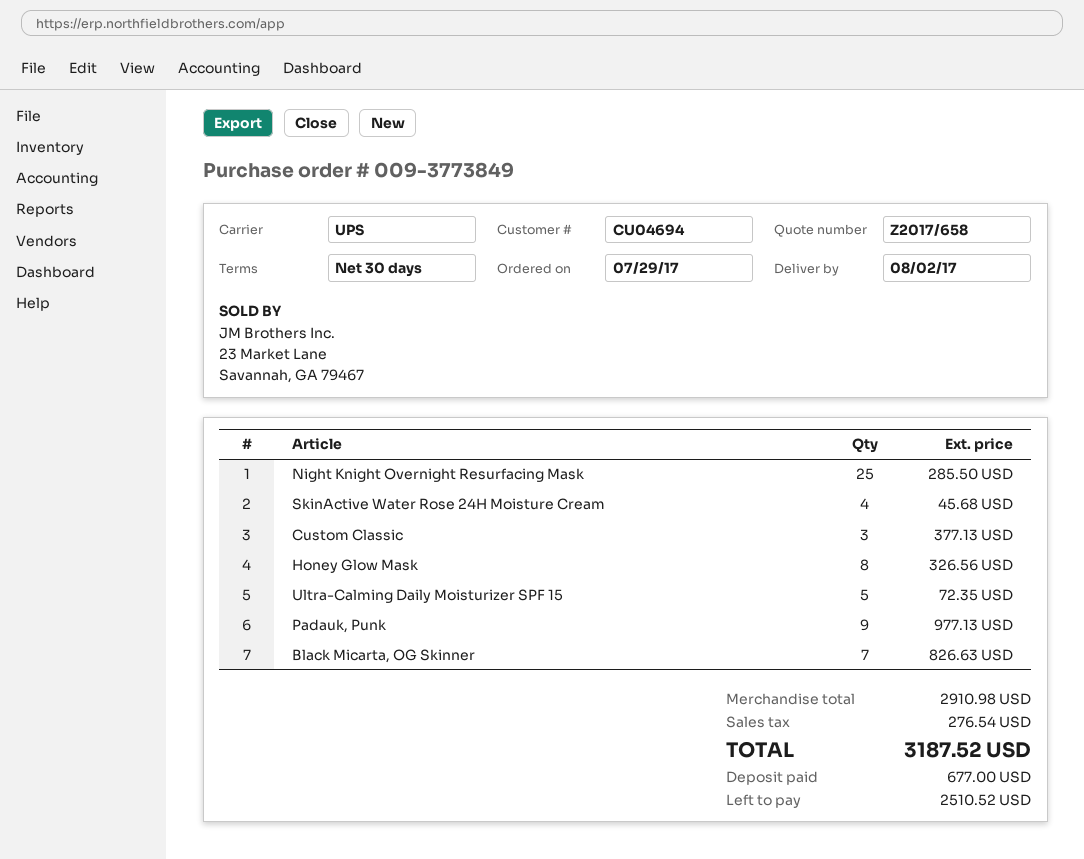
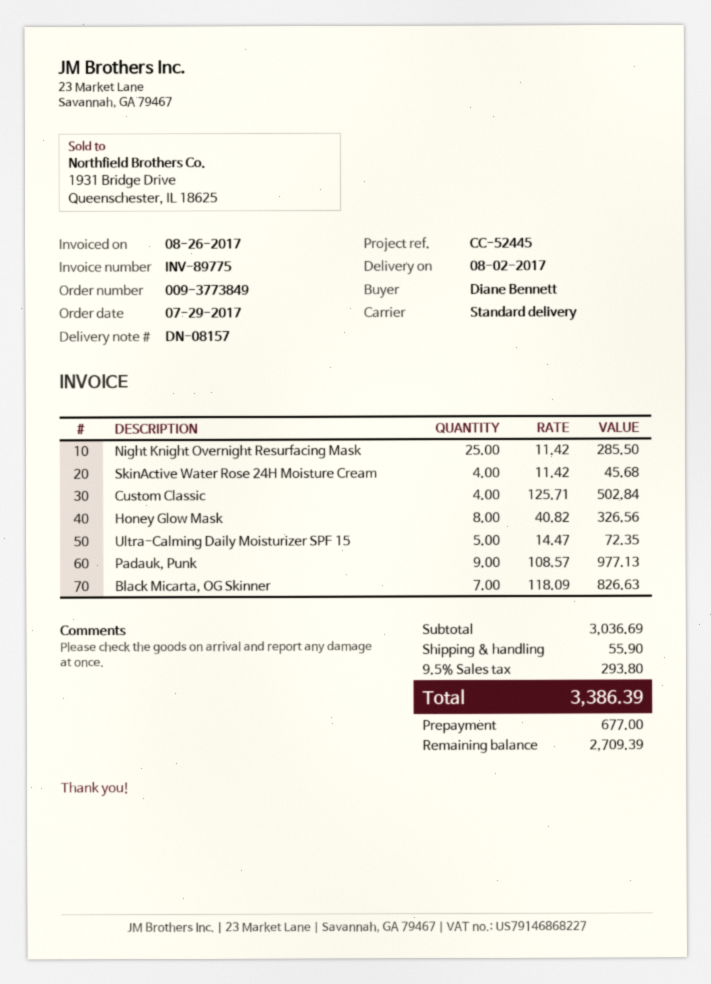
shipping method: UPS -> standard
Custom Classic: 3 for 377.13 -> 4 for 502.84
subtotal: 2910.98 -> 3036.69
shipping: none -> 55.90
tax: 276.54 -> 293.80
total: 3187.52 -> 3386.39
balance: 2510.52 -> 2709.39

